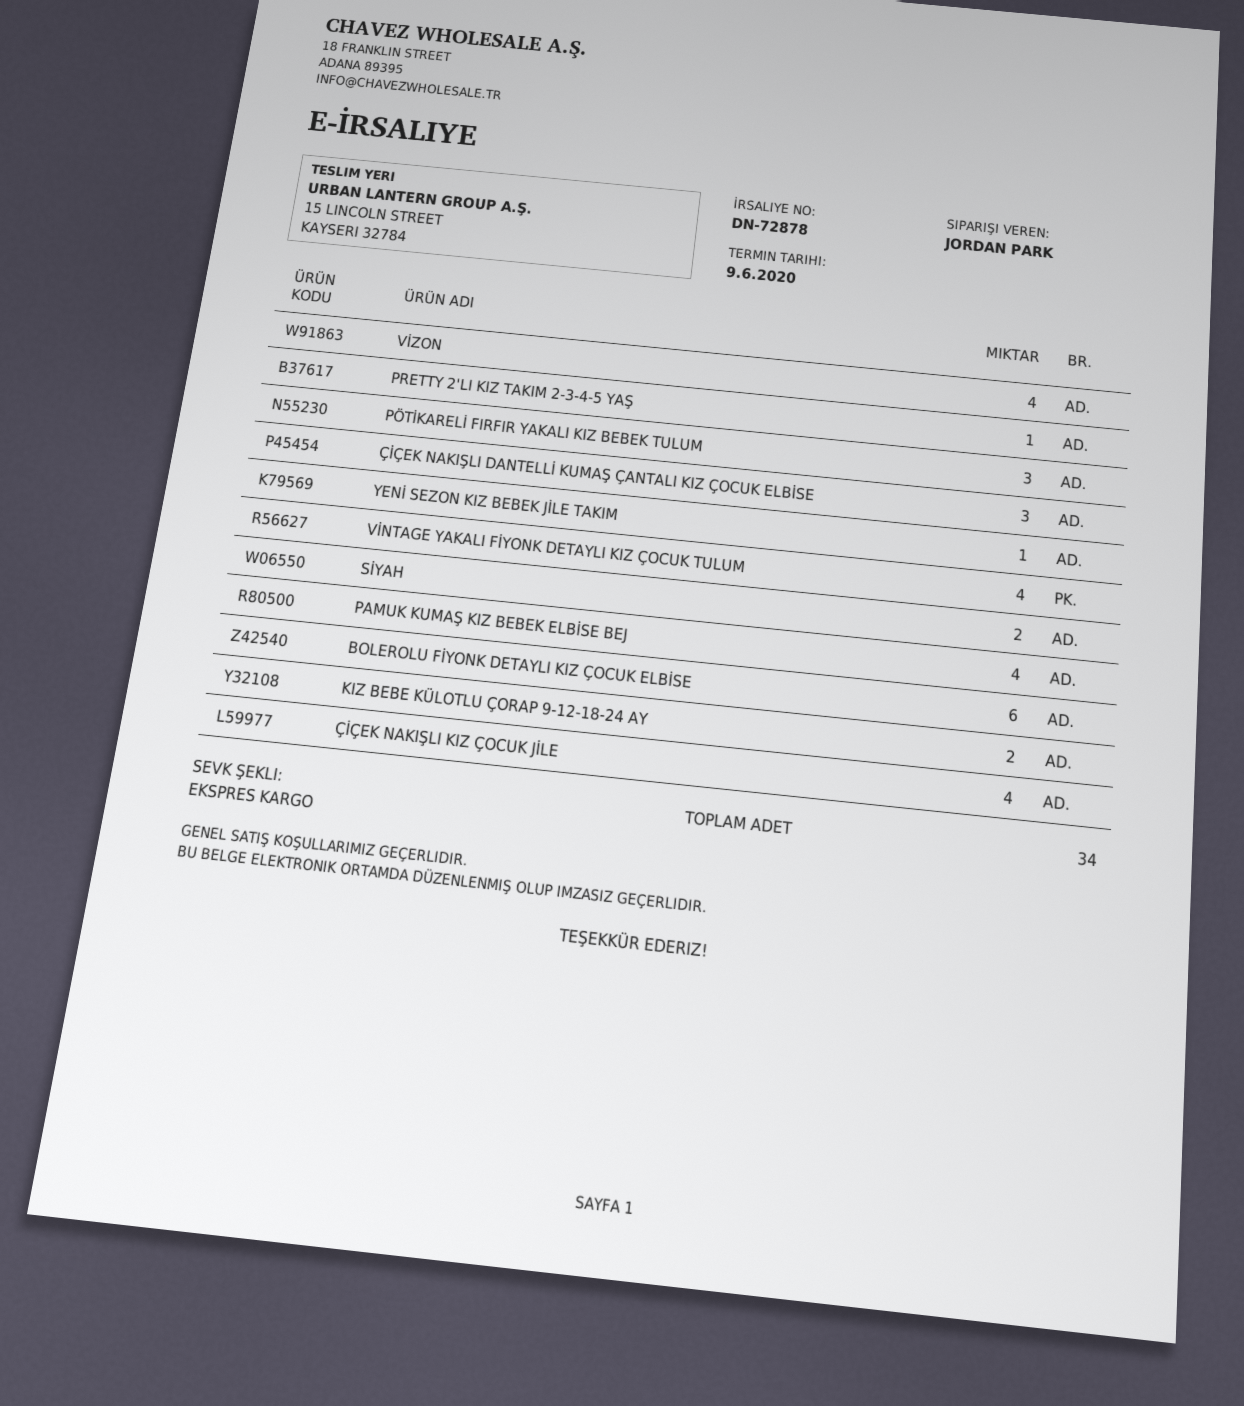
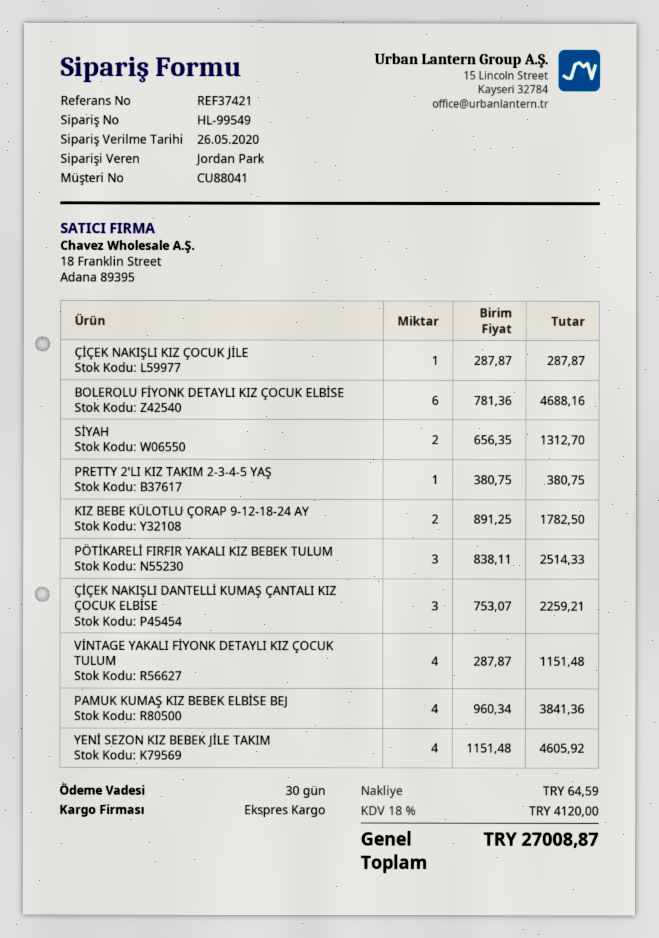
VİZON: 4 -> none
YENİ SEZON KIZ BEBEK JİLE TAKIM: 1 -> 4
ÇİÇEK NAKIŞLI KIZ ÇOCUK JİLE: 4 -> 1

